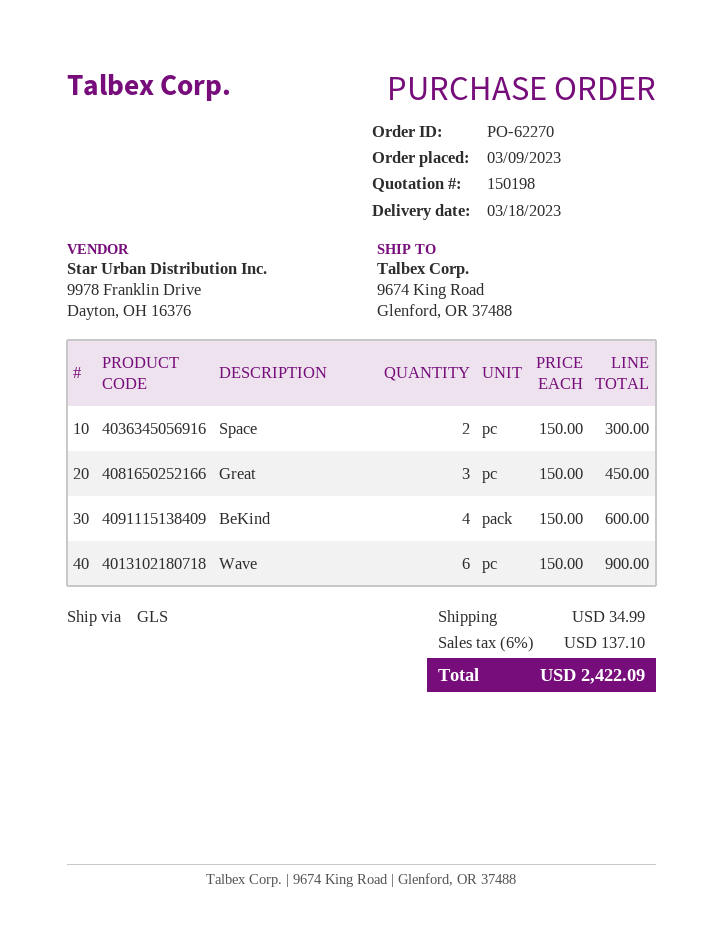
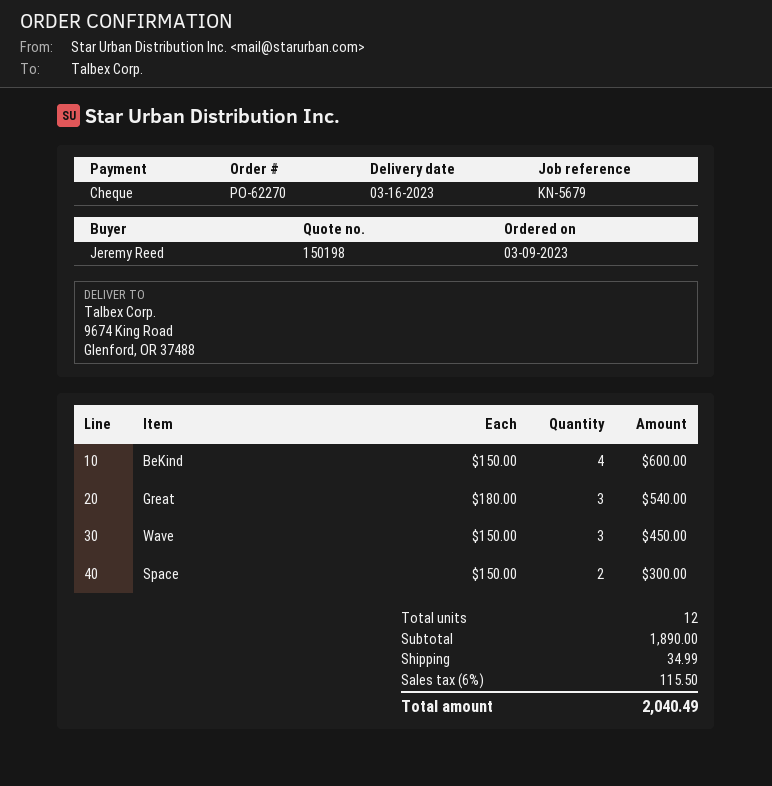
delivery date: 2023-03-18 -> 2023-03-16
Great: 3 x 150.00 = 450.00 -> 3 x 180.00 = 540.00
Wave: 6 x 150.00 = 900.00 -> 3 x 150.00 = 450.00
tax: 6% = 137.10 -> 6% = 115.50
total: 2422.09 -> 2040.49

